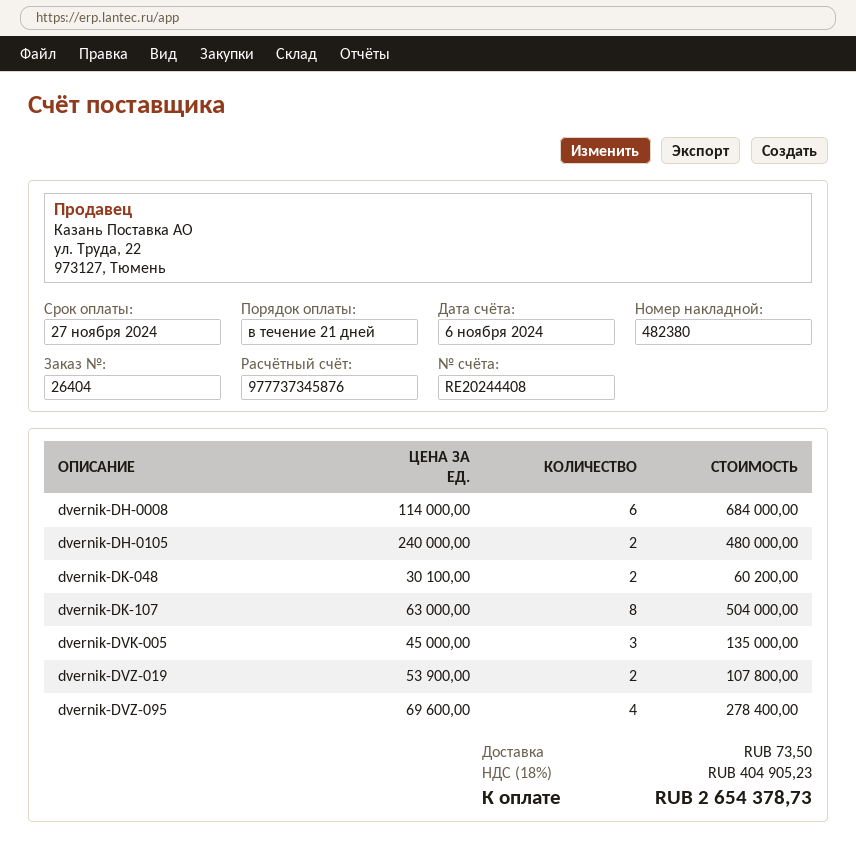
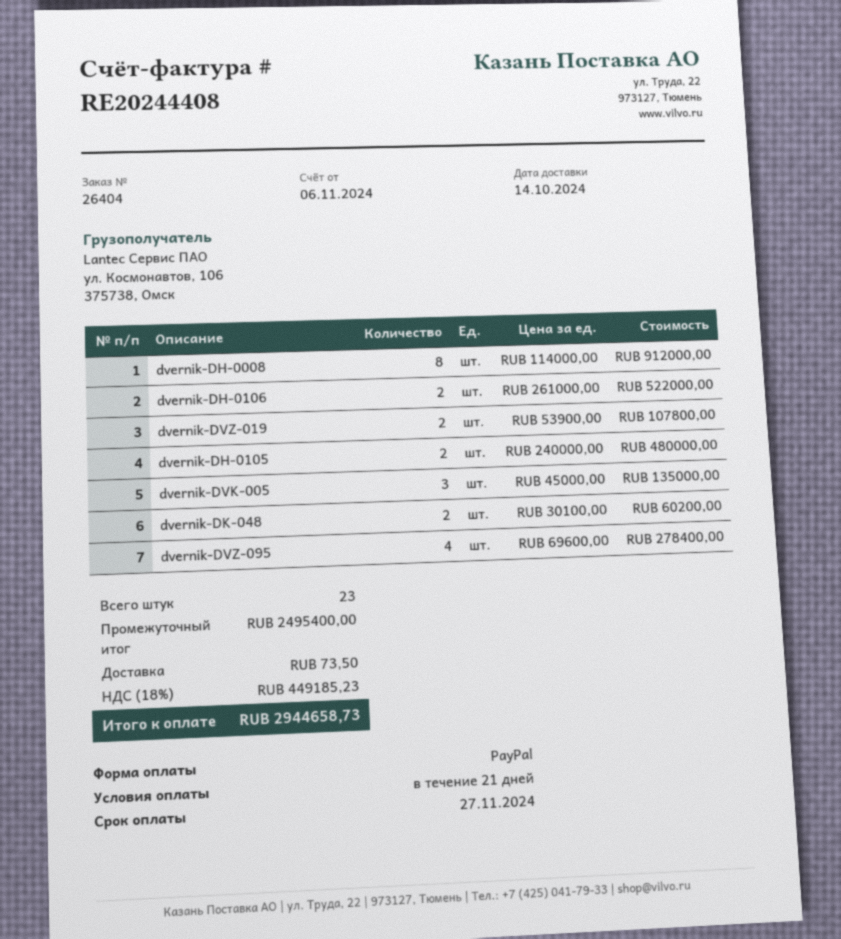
dvernik-DH-0008: 6 x 114000.00 = 684000.00 -> 8 x 114000.00 = 912000.00
dvernik-DK-107: 8 x 63000.00 = 504000.00 -> none
dvernik-DH-0106: none -> 2 x 261000.00 = 522000.00
tax: 18% = 404905.23 -> 18% = 449185.23
total: 2654378.73 -> 2944658.73

